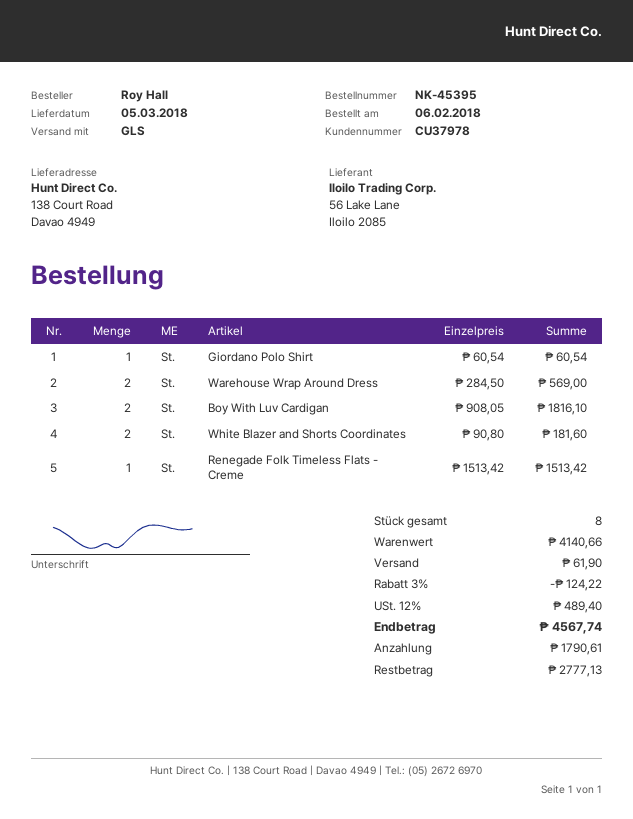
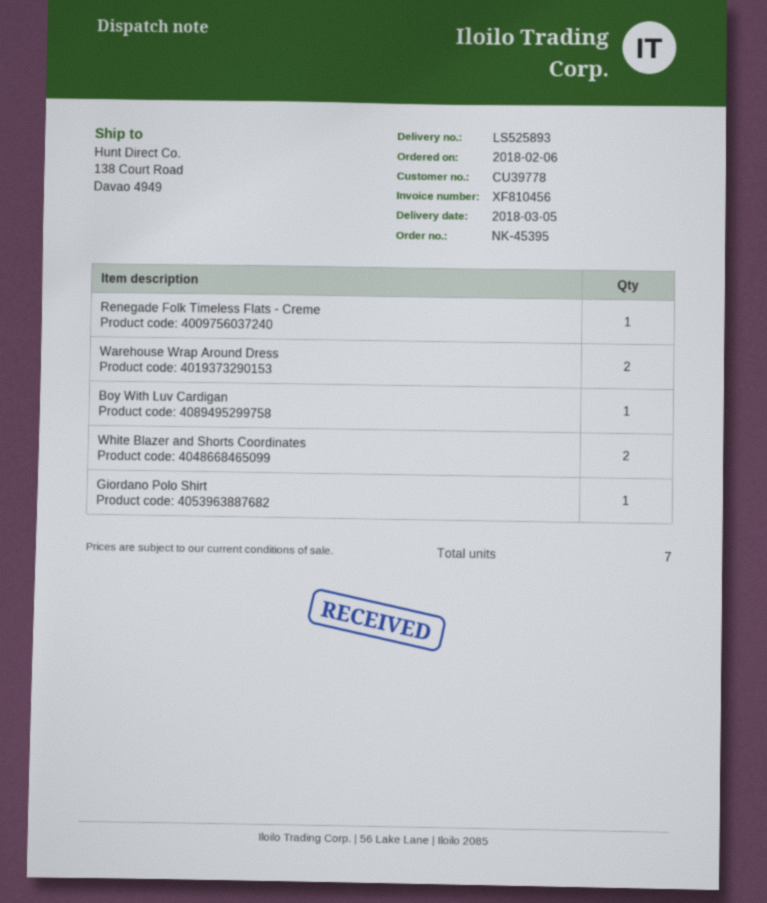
customer number: CU37978 -> CU39778
Boy With Luv Cardigan: 2 -> 1
total quantity: 8 -> 7

